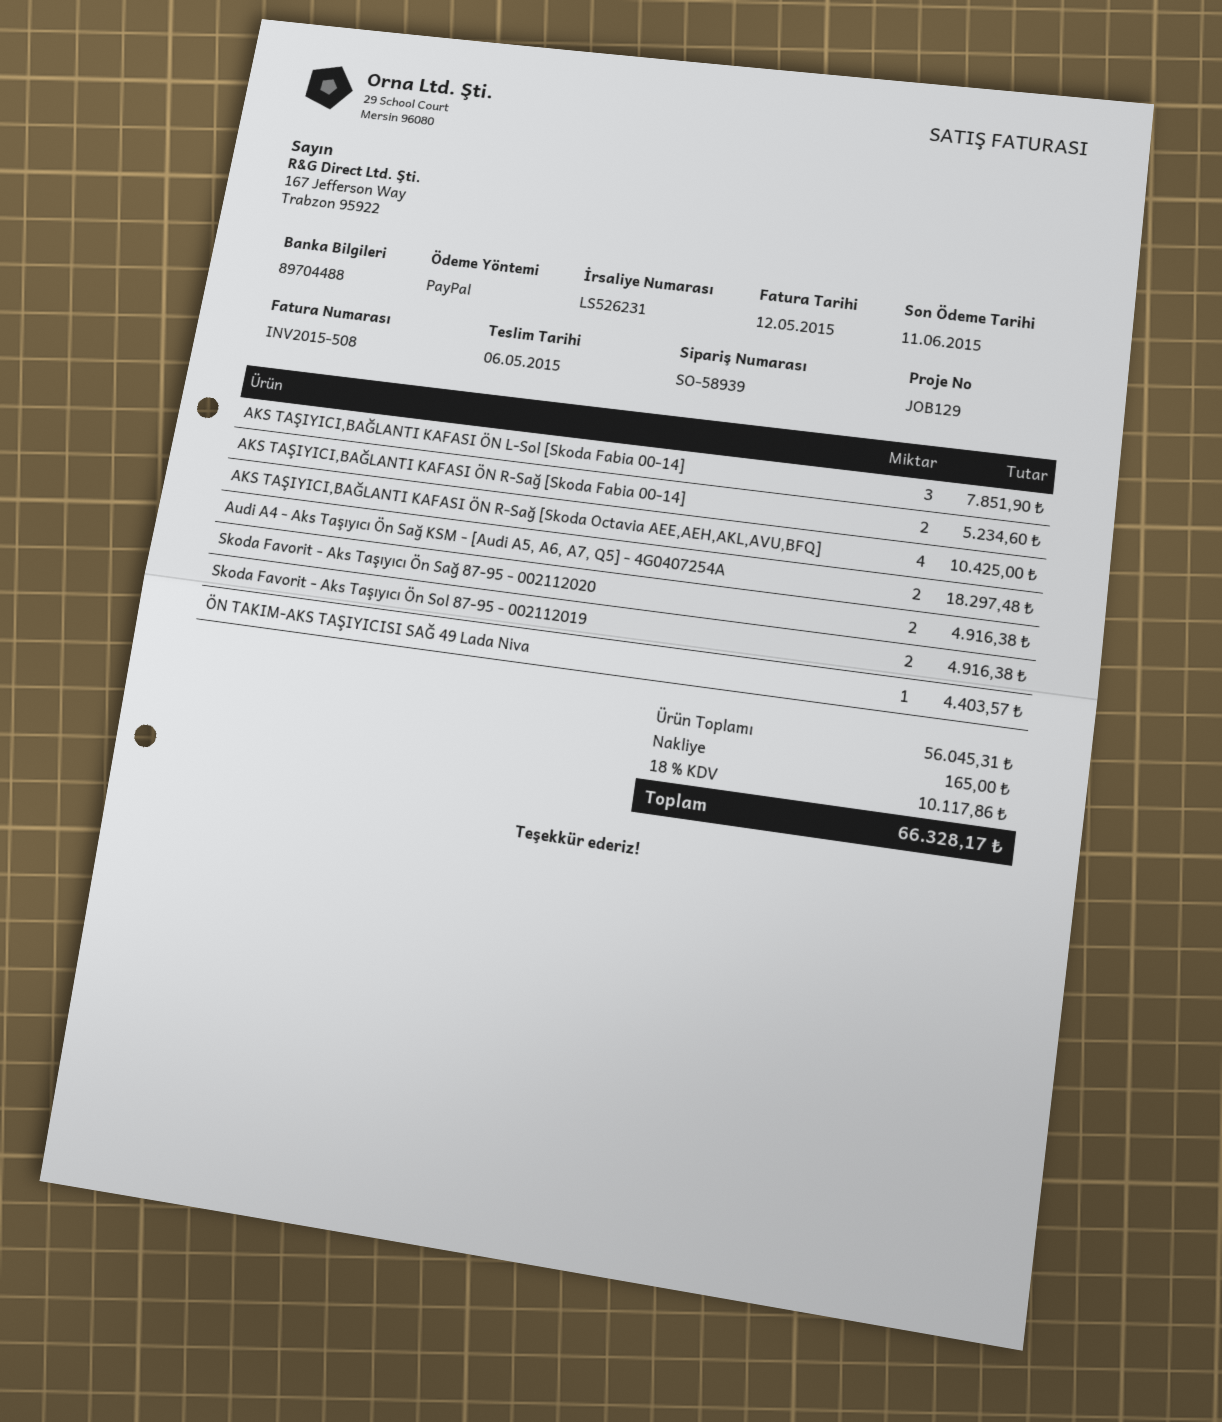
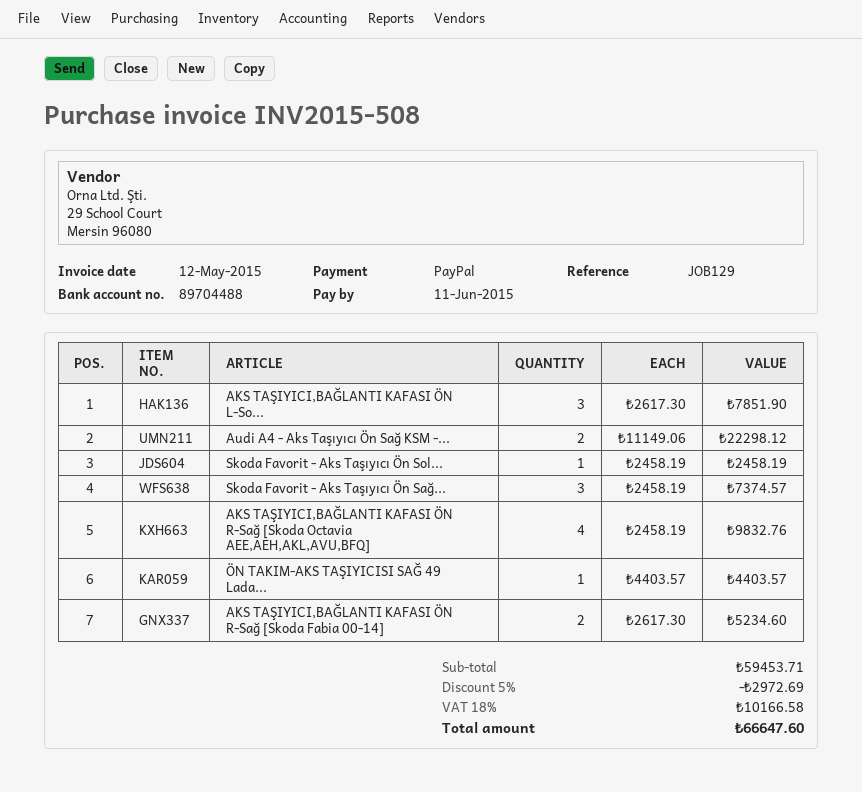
AKS TAŞIYICI,BAĞLANTI KAFASI ÖN R-Sağ [Skoda Octavia AEE,AEH,AKL,AVU,BFQ]: 4 for 10425.00 -> 4 for 9832.76
Audi A4 - Aks Taşıyıcı Ön Sağ KSM - [Audi A5, A6, A7, Q5] - 4G0407254A: 2 for 18297.48 -> 2 for 22298.12
Skoda Favorit - Aks Taşıyıcı Ön Sağ 87-95 - 002112020: 2 for 4916.38 -> 3 for 7374.57
Skoda Favorit - Aks Taşıyıcı Ön Sol 87-95 - 002112019: 2 for 4916.38 -> 1 for 2458.19
subtotal: 56045.31 -> 59453.71
discount: none -> 5% = 2972.69
shipping: 165.00 -> none
tax: 18% = 10117.86 -> 18% = 10166.58
total: 66328.17 -> 66647.60

